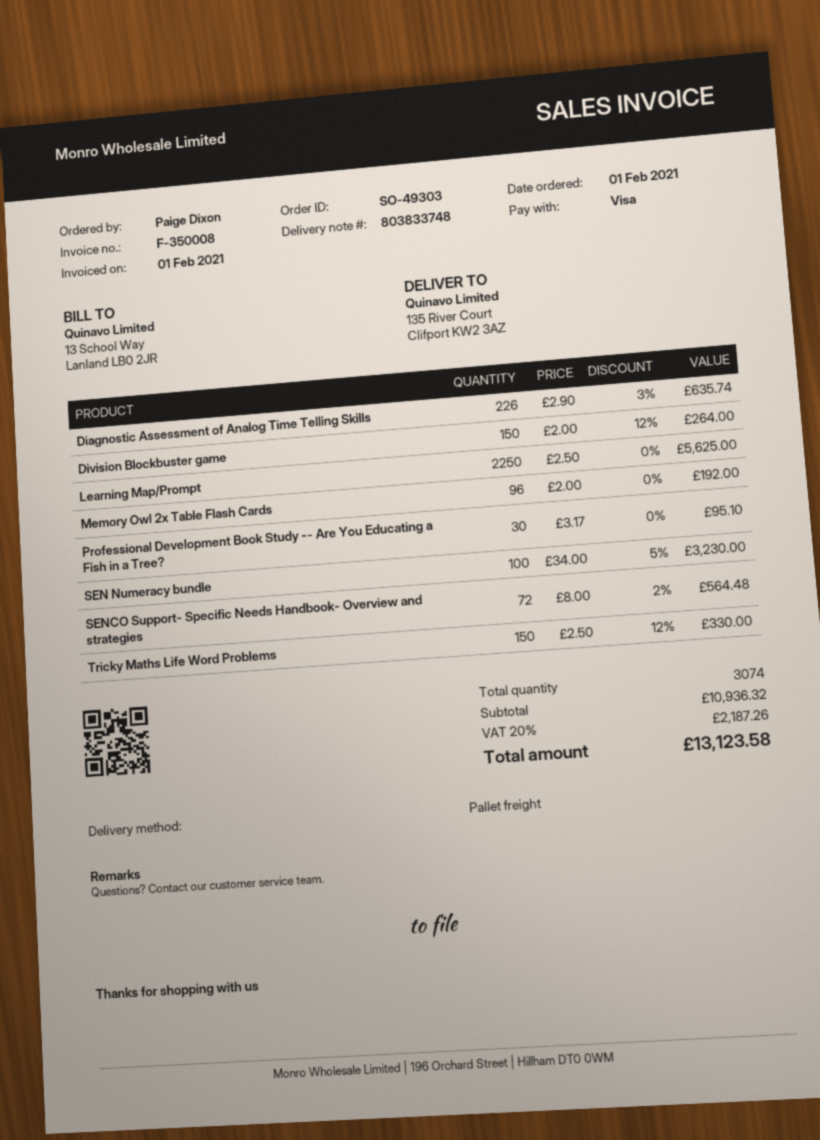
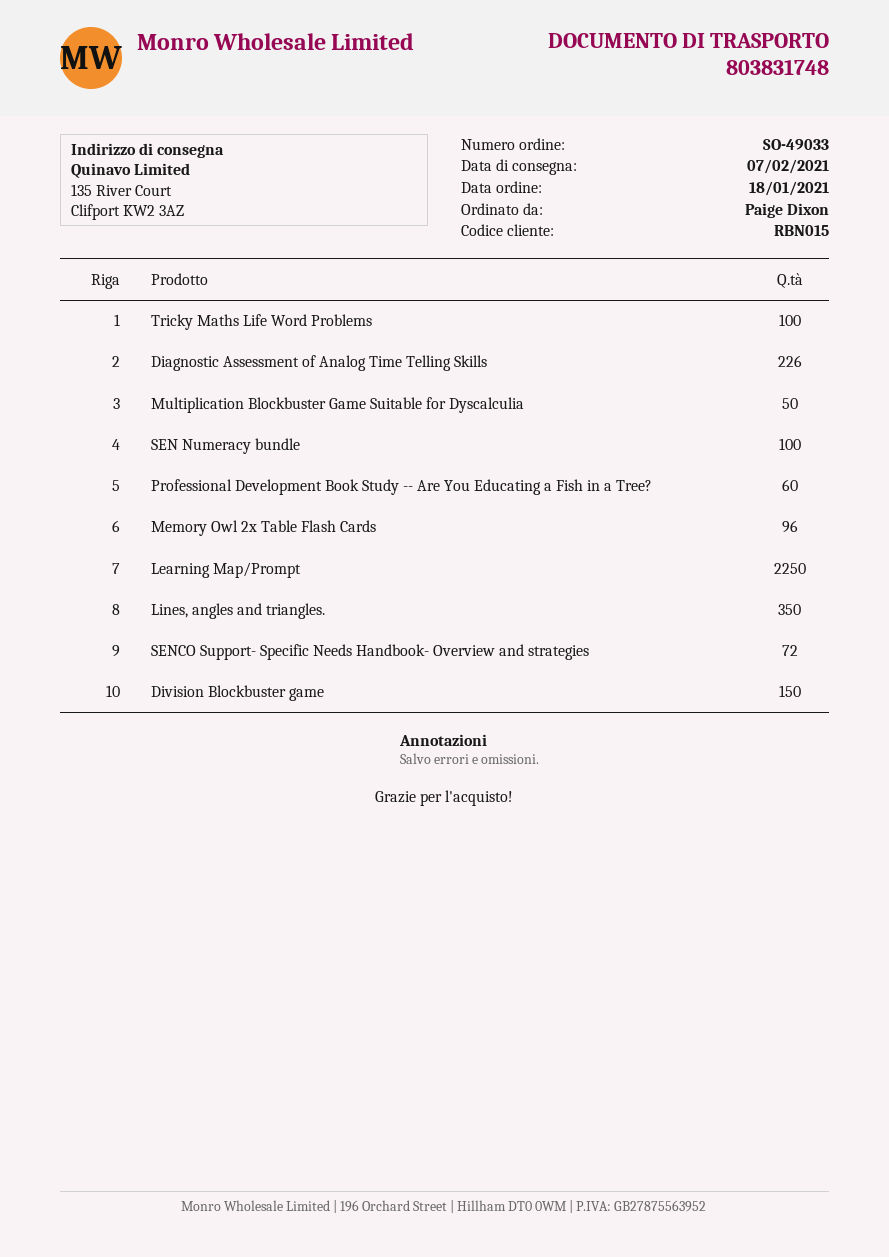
order number: SO-49303 -> SO-49033
order date: 2021-02-01 -> 2021-01-18
delivery note number: 803833748 -> 803831748
Professional Development Book Study -- Are You Educating a Fish in a Tree?: 30 -> 60
Tricky Maths Life Word Problems: 150 -> 100
Multiplication Blockbuster Game Suitable for Dyscalculia: none -> 50
Lines, angles and triangles.: none -> 350

